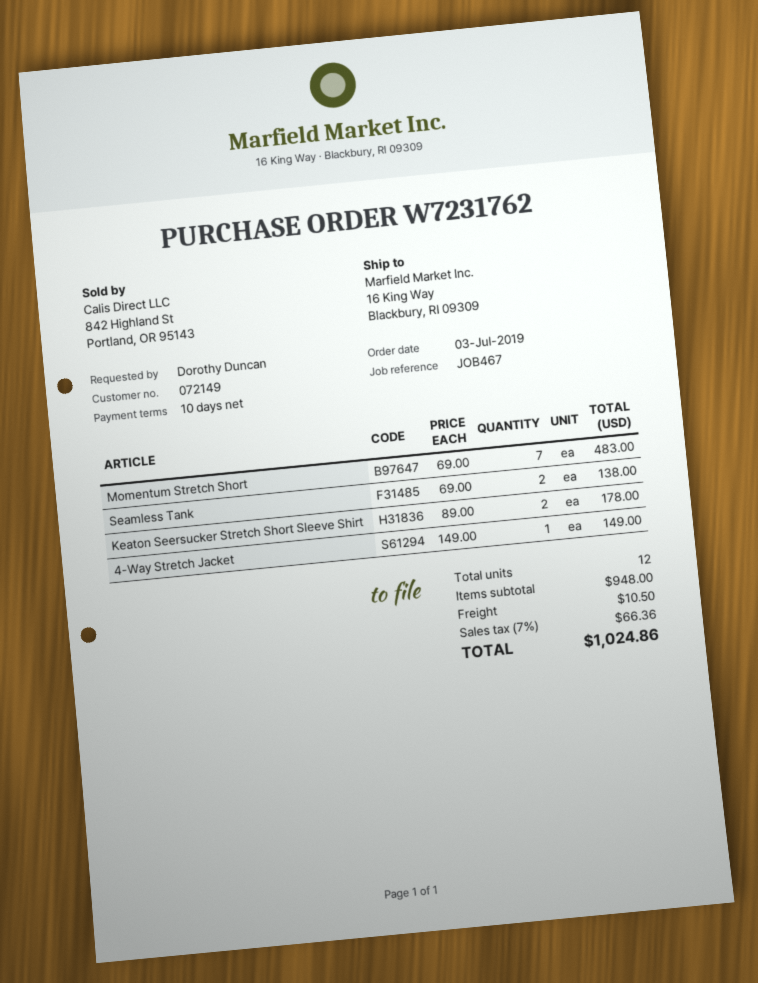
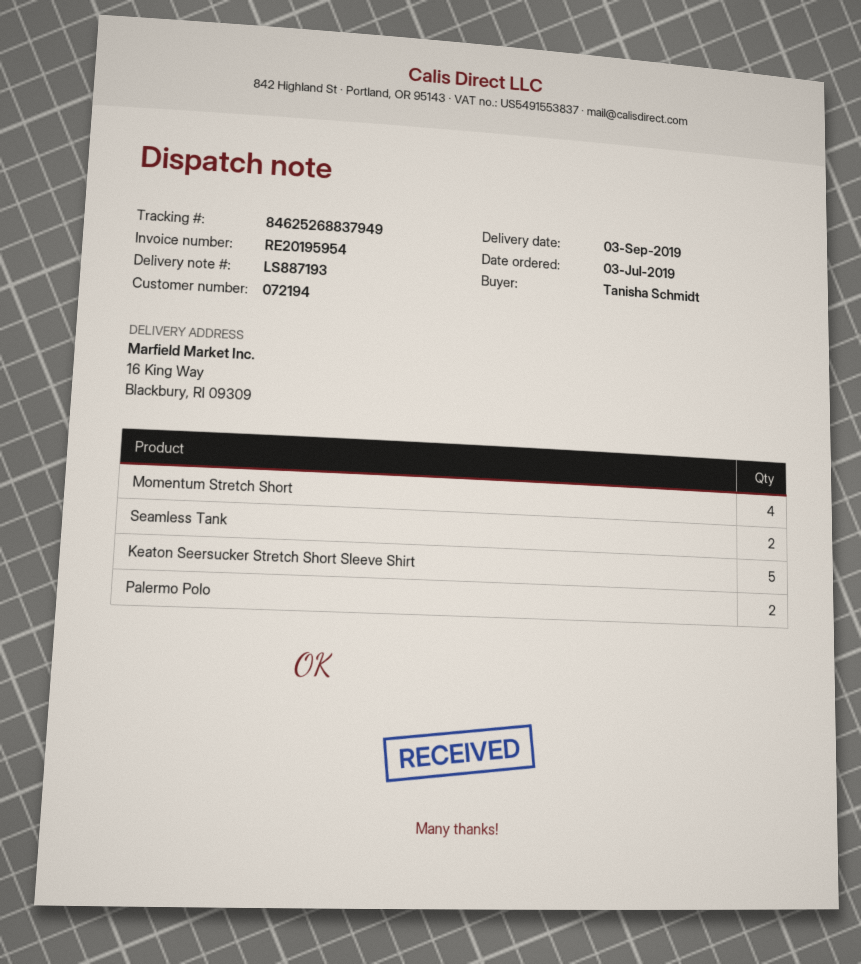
customer number: 072149 -> 072194
ordered by: Dorothy Duncan -> Tanisha Schmidt
Momentum Stretch Short: 7 -> 4
Keaton Seersucker Stretch Short Sleeve Shirt: 2 -> 5
4-Way Stretch Jacket: 1 -> none
Palermo Polo: none -> 2

